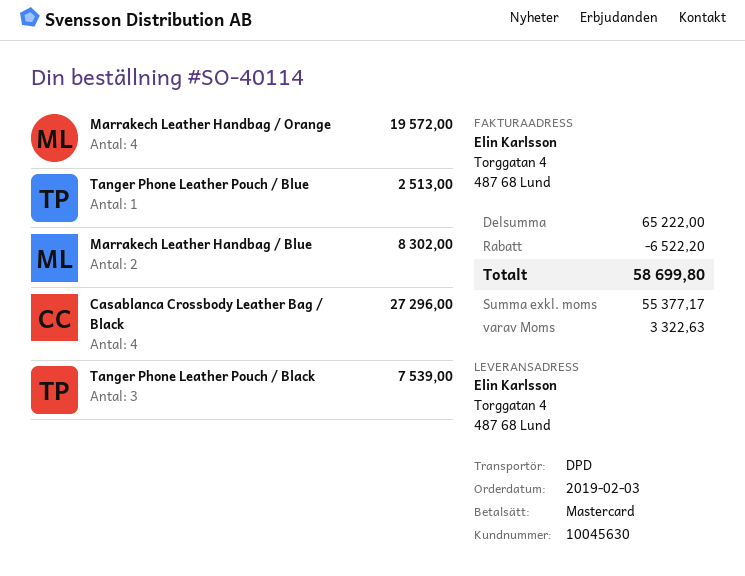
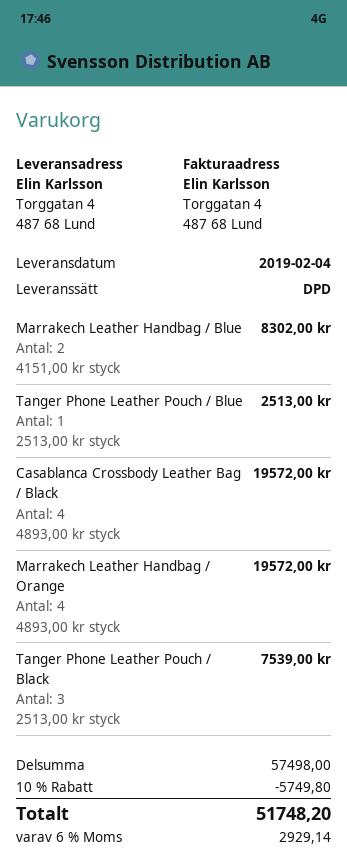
Casablanca Crossbody Leather Bag / Black: 4 for 27296.00 -> 4 for 19572.00
subtotal: 65222.00 -> 57498.00
discount: 6522.20 -> 5749.80
tax: 3322.63 -> 2929.14
total: 58699.80 -> 51748.20

